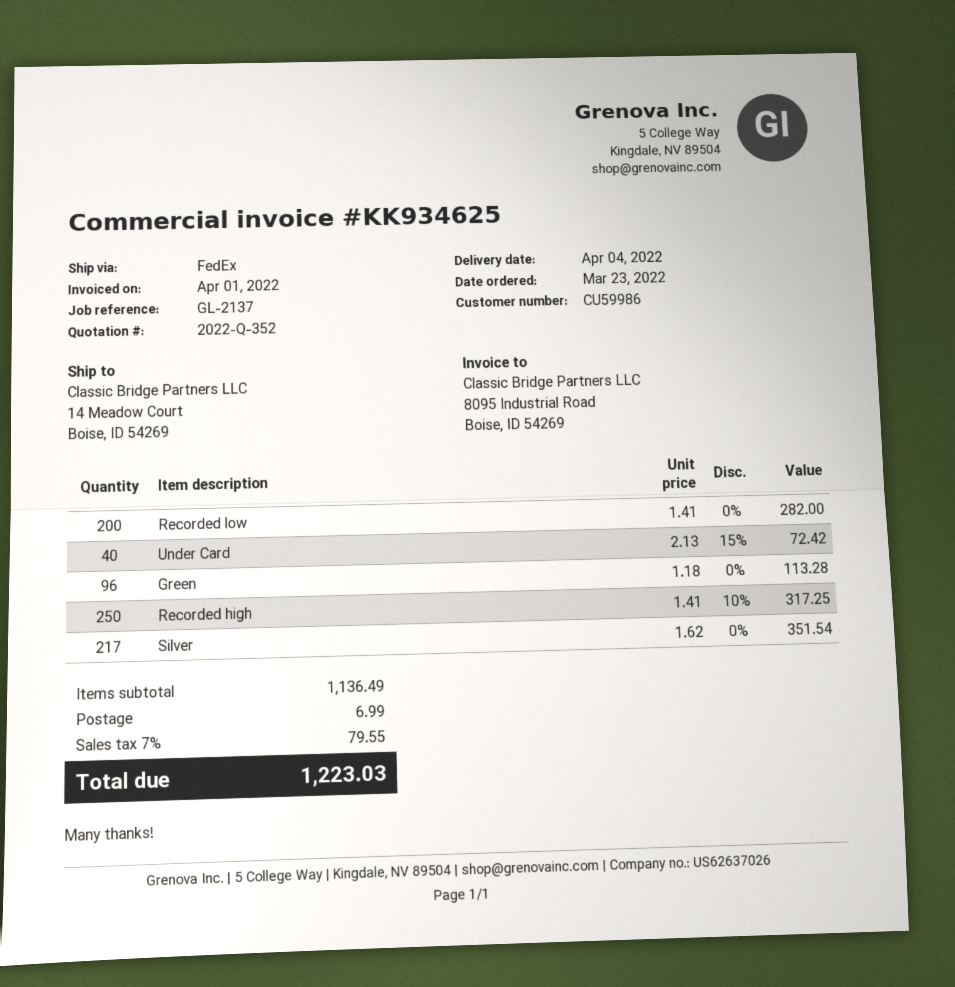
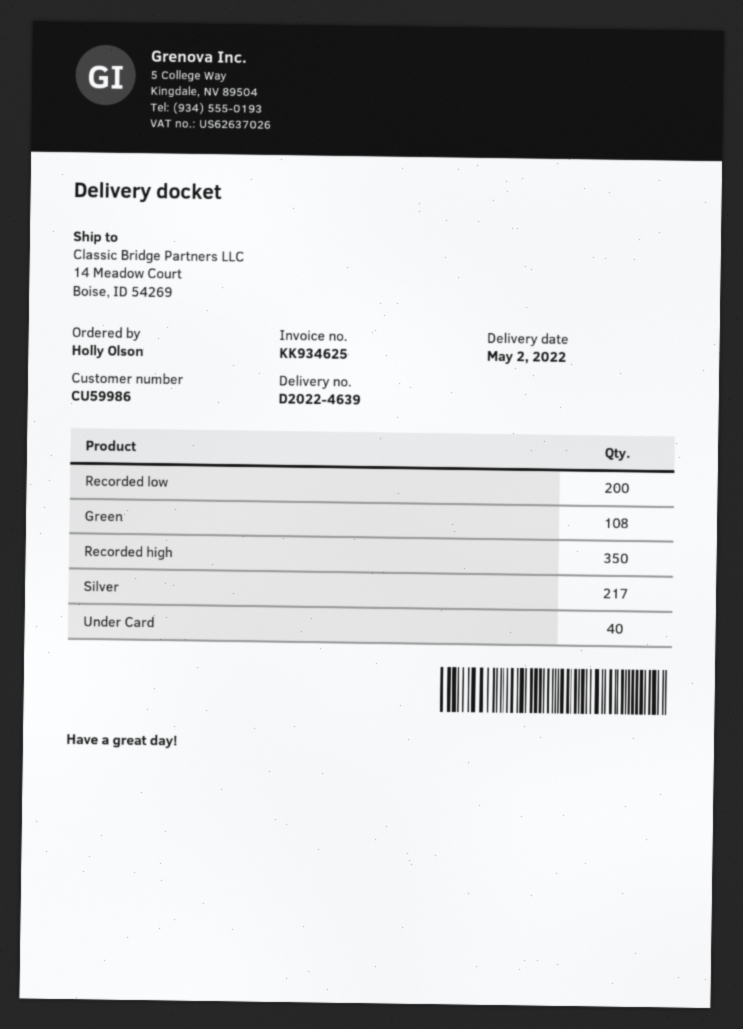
delivery date: 2022-04-04 -> 2022-05-02
Green: 96 -> 108
Recorded high: 250 -> 350

